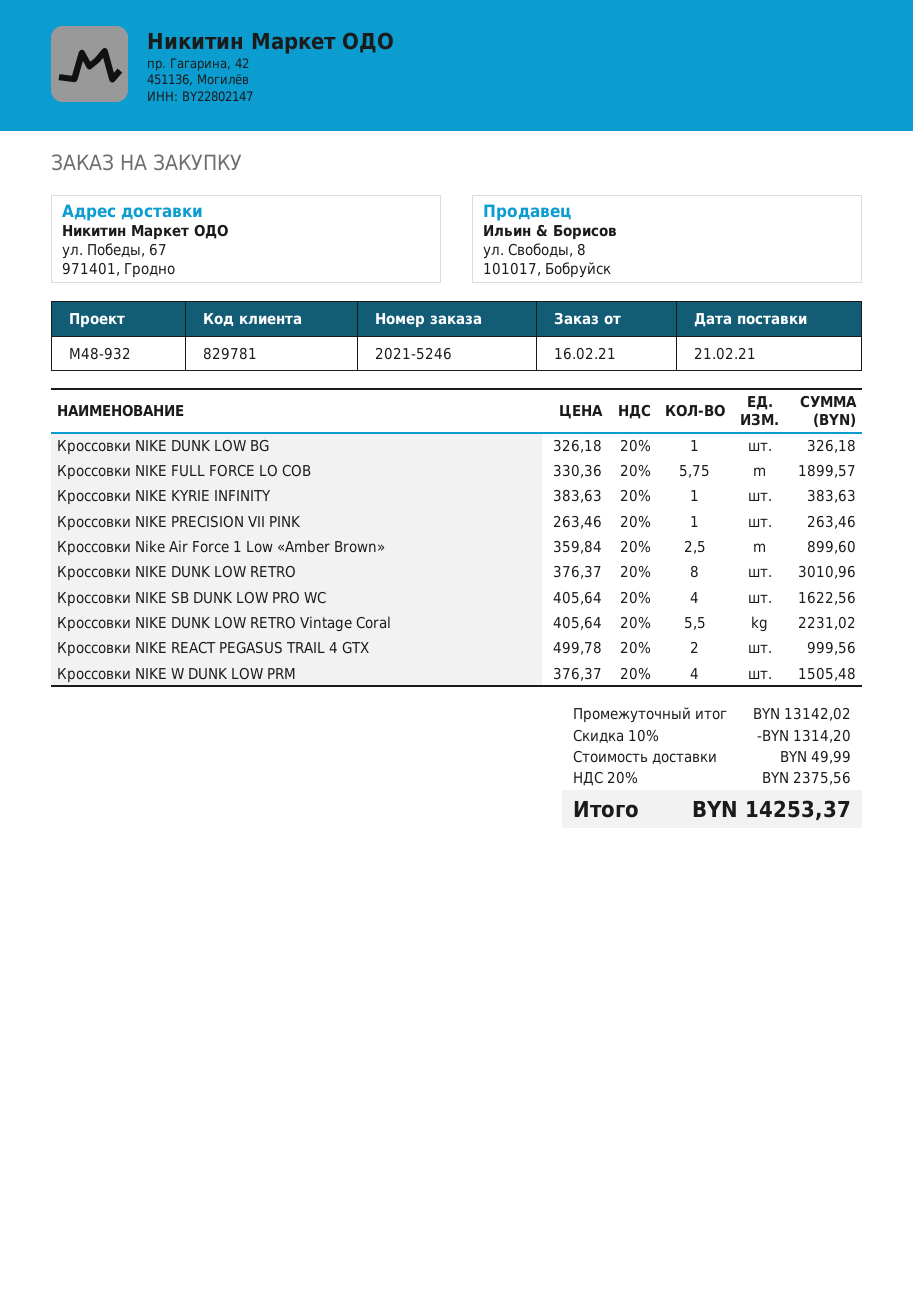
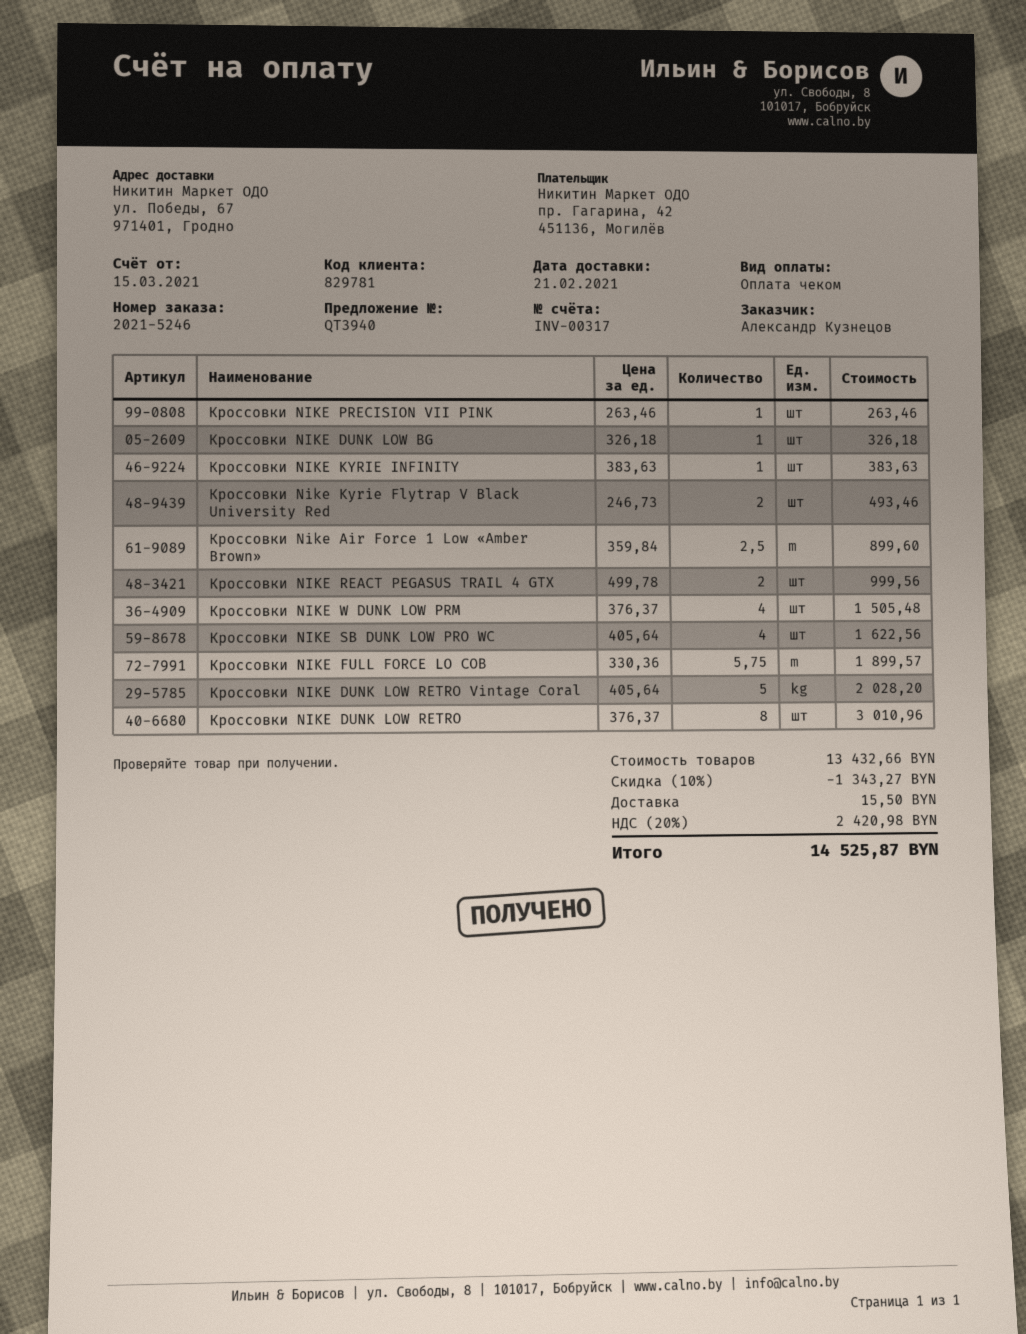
Кроссовки NIKE DUNK LOW RETRO Vintage Coral: 5.5 x 405.64 = 2231.02 -> 5 x 405.64 = 2028.20
Кроссовки Nike Kyrie Flytrap V Black University Red: none -> 2 x 246.73 = 493.46
subtotal: 13142.02 -> 13432.66
discount: 10% = 1314.20 -> 10% = 1343.27
shipping: 49.99 -> 15.50
tax: 20% = 2375.56 -> 20% = 2420.98
total: 14253.37 -> 14525.87

